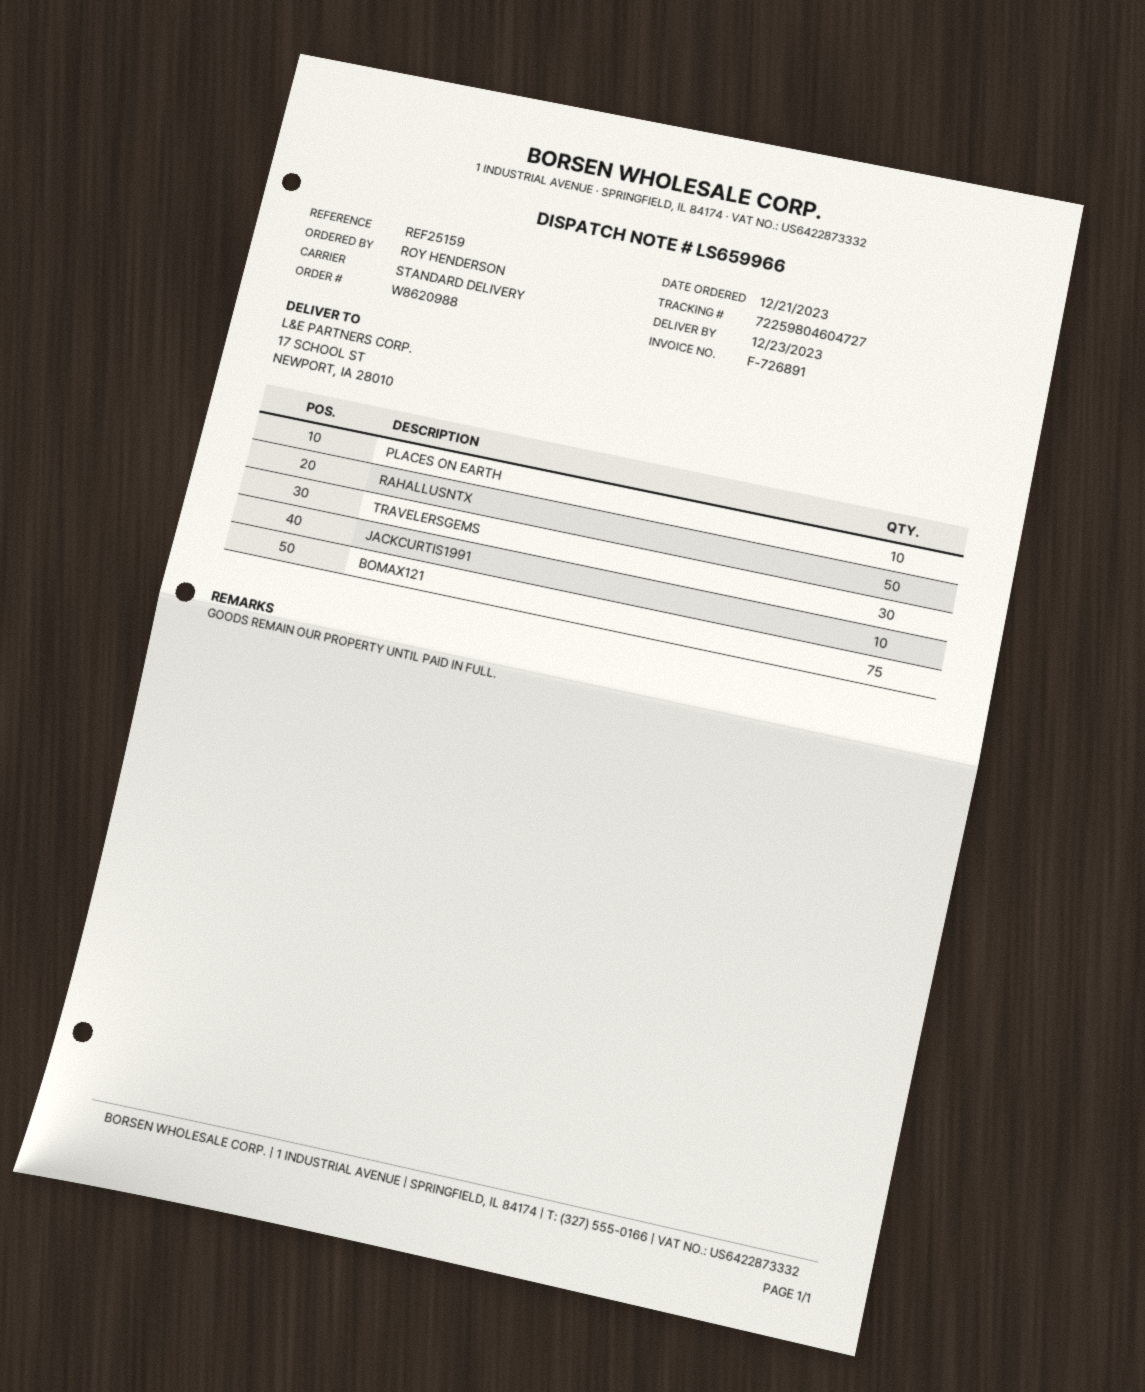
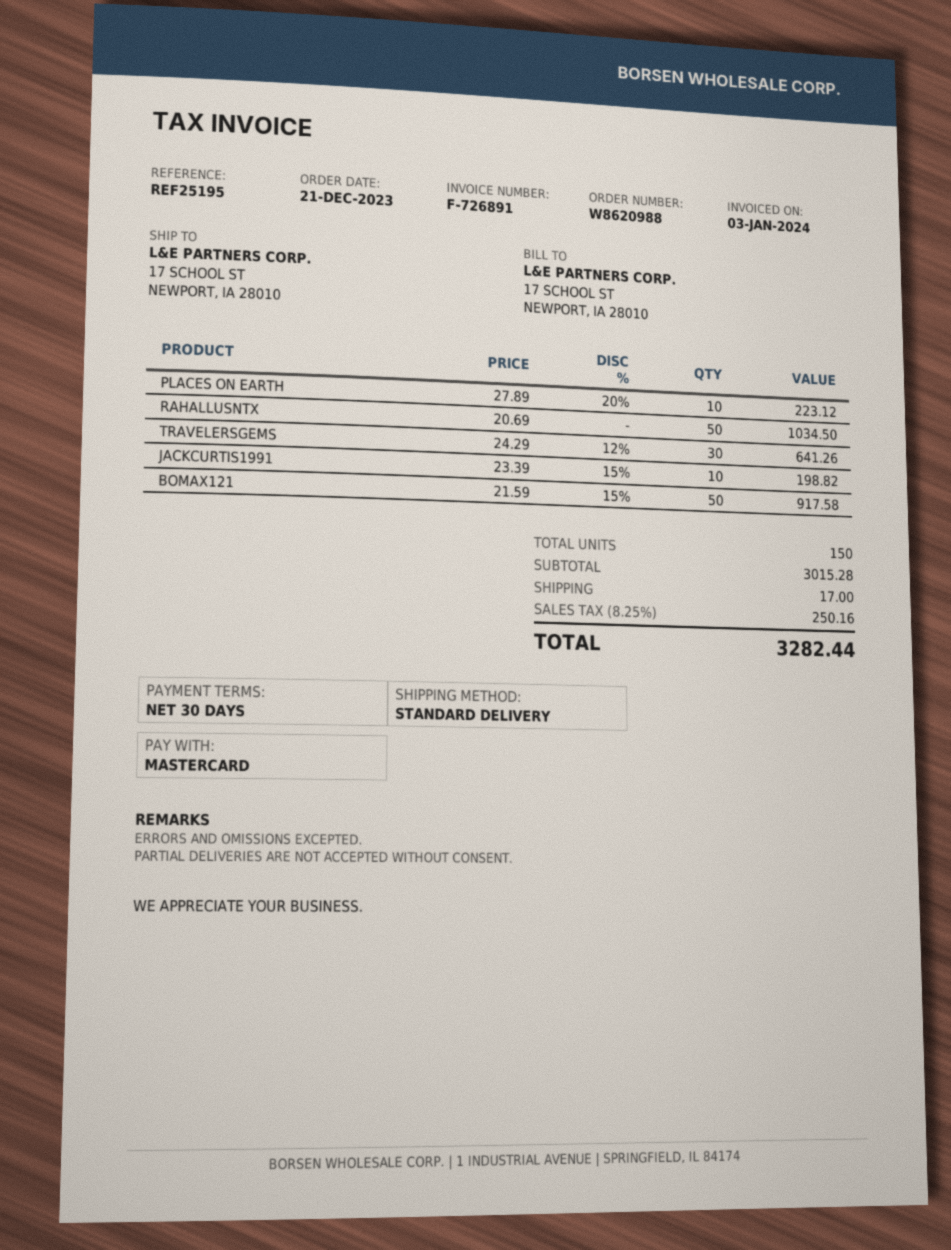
reference: REF25159 -> REF25195
BOMAX121: 75 -> 50

